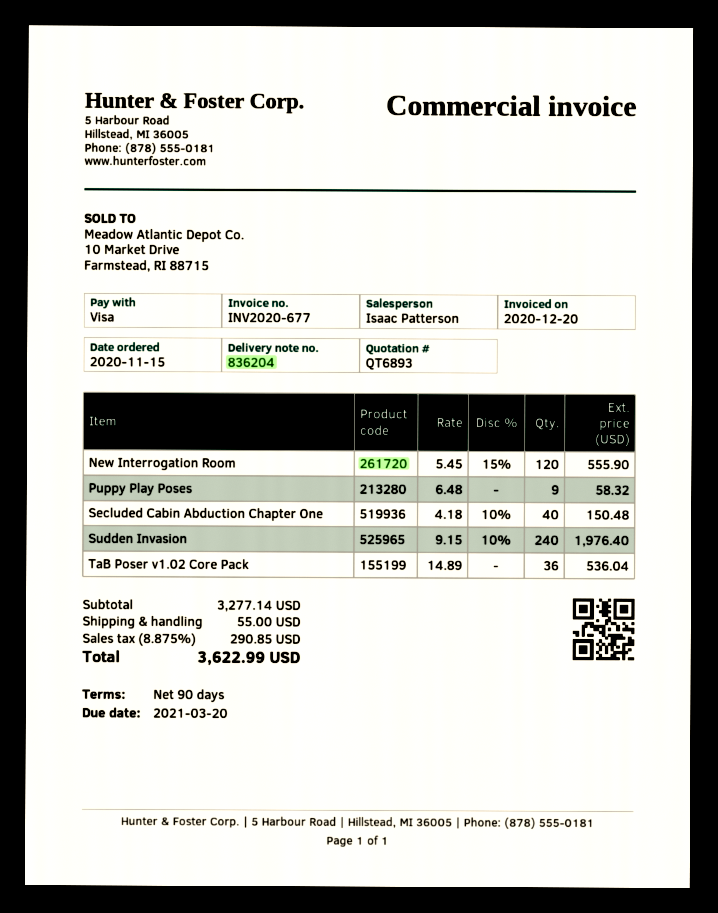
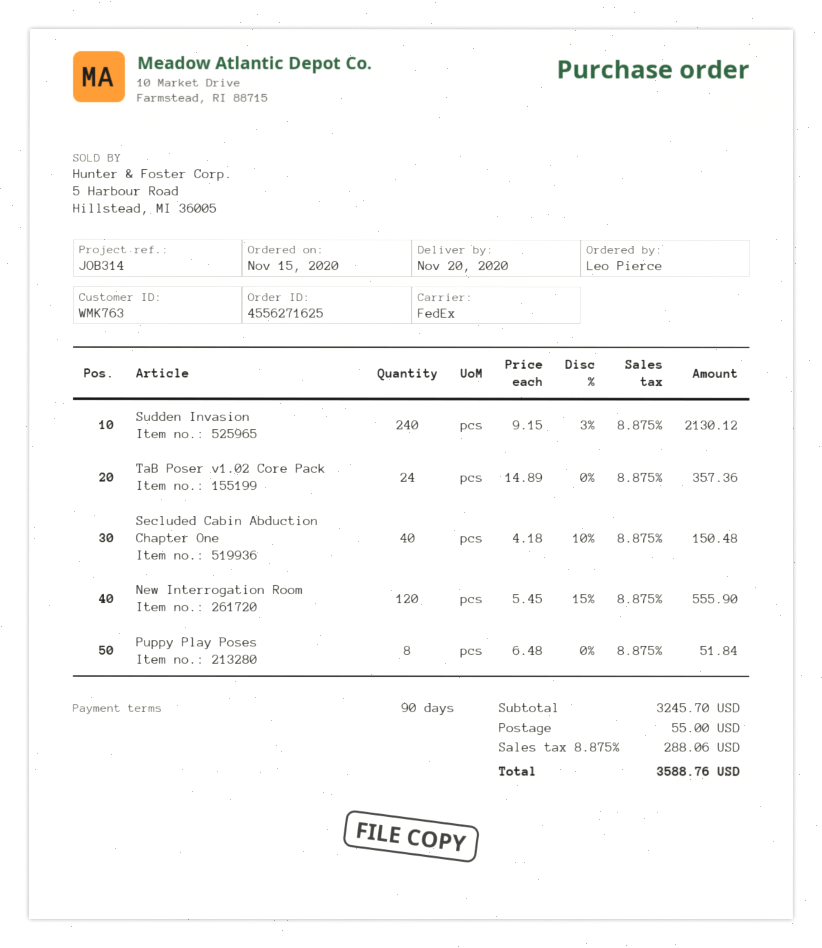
Puppy Play Poses: 9 x 6.48 = 58.32 -> 8 x 6.48 = 51.84
Sudden Invasion: 240 x 9.15 - 10% = 1976.40 -> 240 x 9.15 - 3% = 2130.12
TaB Poser v1.02 Core Pack: 36 x 14.89 = 536.04 -> 24 x 14.89 = 357.36
subtotal: 3277.14 -> 3245.70
tax: 8.875% = 290.85 -> 8.875% = 288.06
total: 3622.99 -> 3588.76

